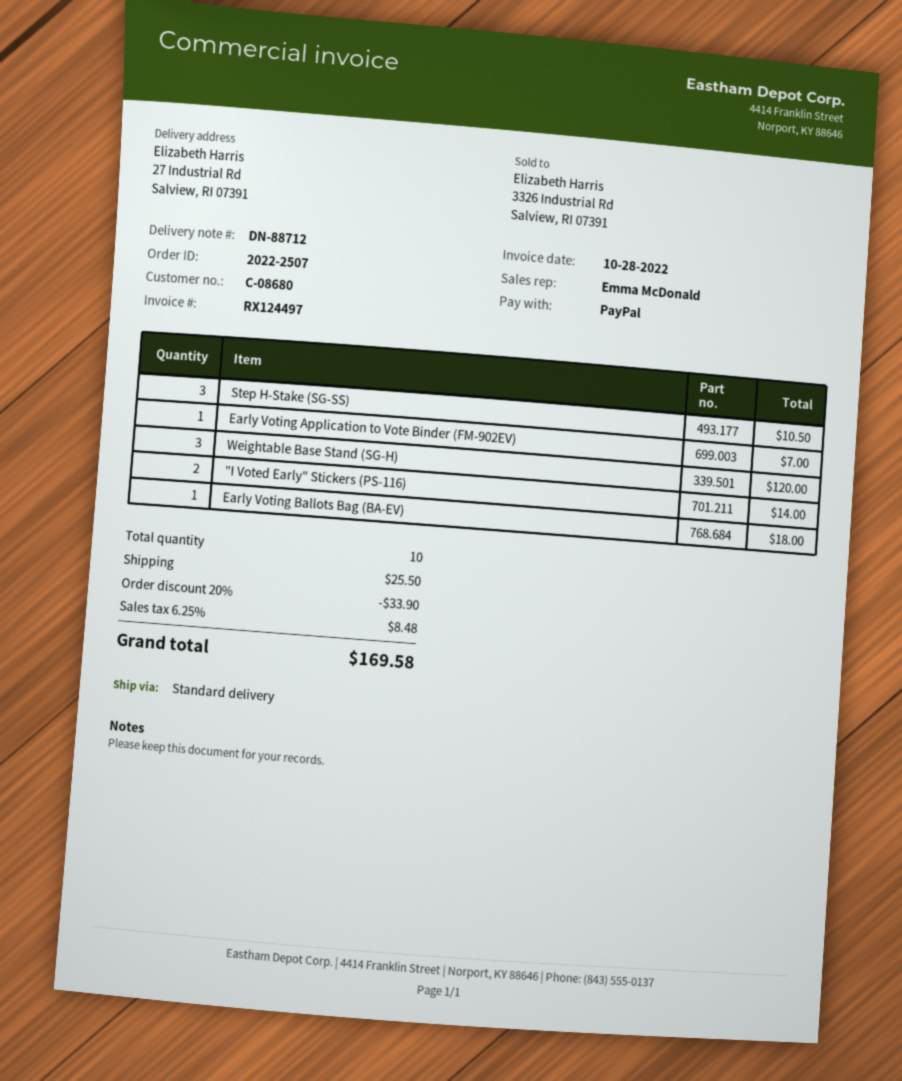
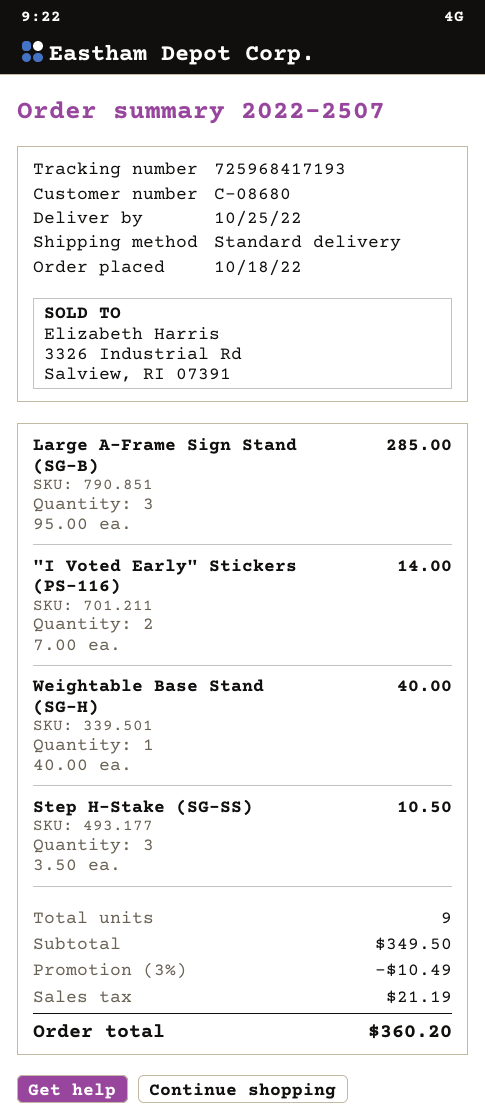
Early Voting Application to Vote Binder (FM-902EV): 1 for 7.00 -> none
Weightable Base Stand (SG-H): 3 for 120.00 -> 1 for 40.00
Early Voting Ballots Bag (BA-EV): 1 for 18.00 -> none
Large A-Frame Sign Stand (SG-B): none -> 3 for 285.00
total quantity: 10 -> 9
discount: 20% = 33.90 -> 3% = 10.49
shipping: 25.50 -> none
tax: 8.48 -> 21.19
total: 169.58 -> 360.20

